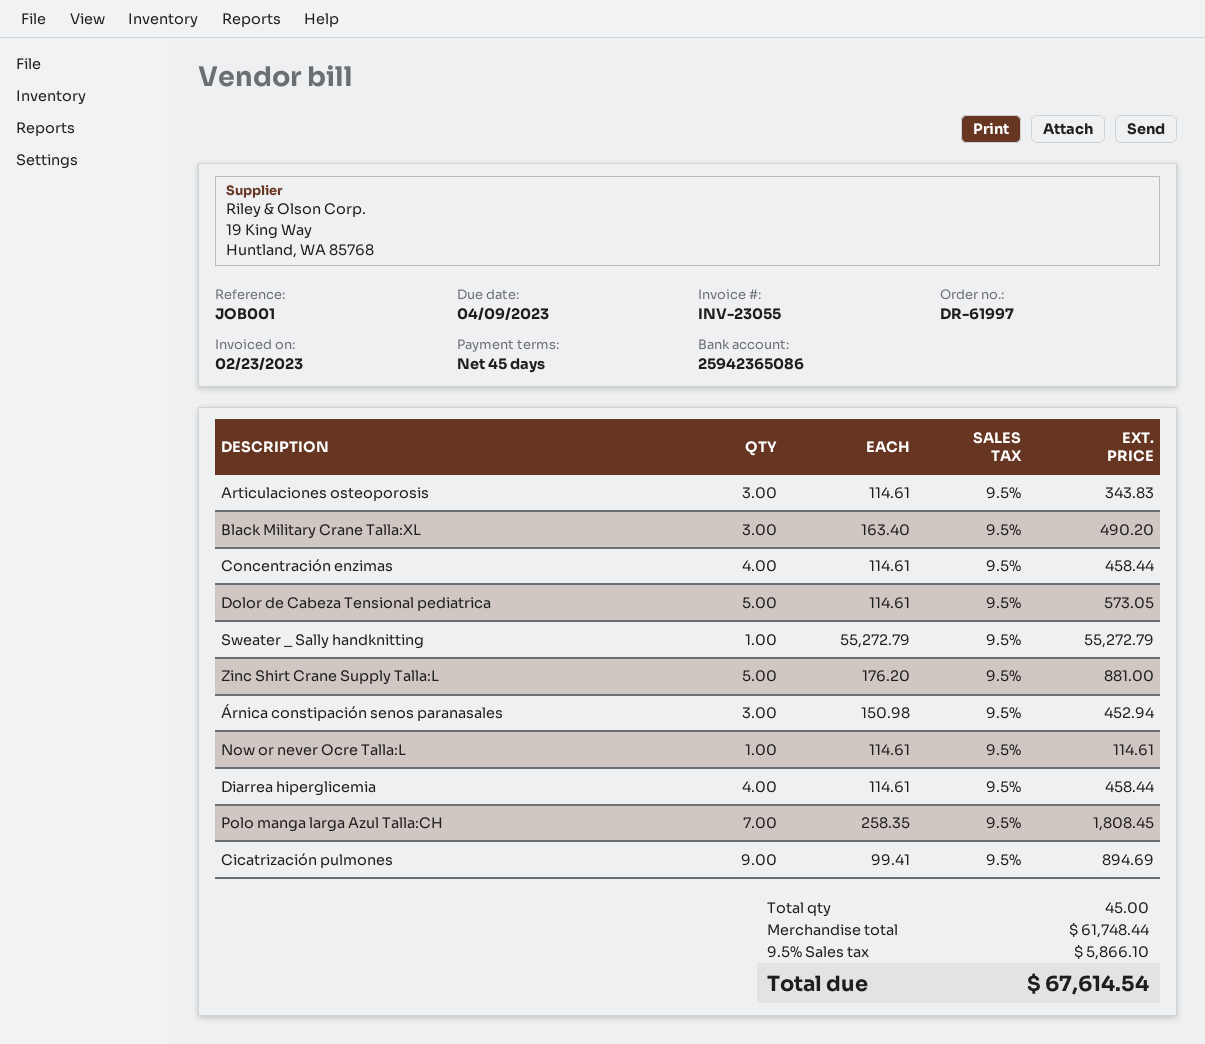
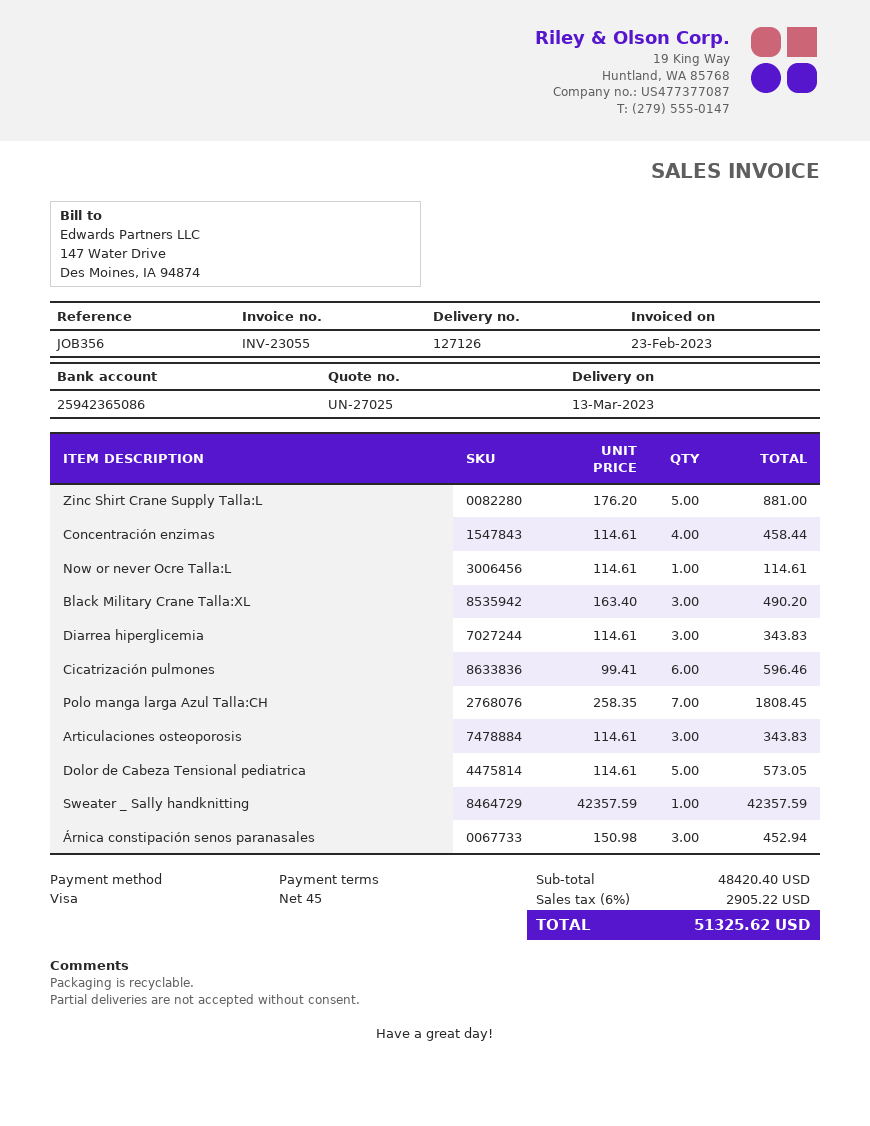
reference: JOB001 -> JOB356
Sweater _ Sally handknitting: 1 x 55272.79 = 55272.79 -> 1 x 42357.59 = 42357.59
Diarrea hiperglicemia: 4 x 114.61 = 458.44 -> 3 x 114.61 = 343.83
Cicatrización pulmones: 9 x 99.41 = 894.69 -> 6 x 99.41 = 596.46
subtotal: 61748.44 -> 48420.40
tax: 9.5% = 5866.10 -> 6% = 2905.22
total: 67614.54 -> 51325.62

